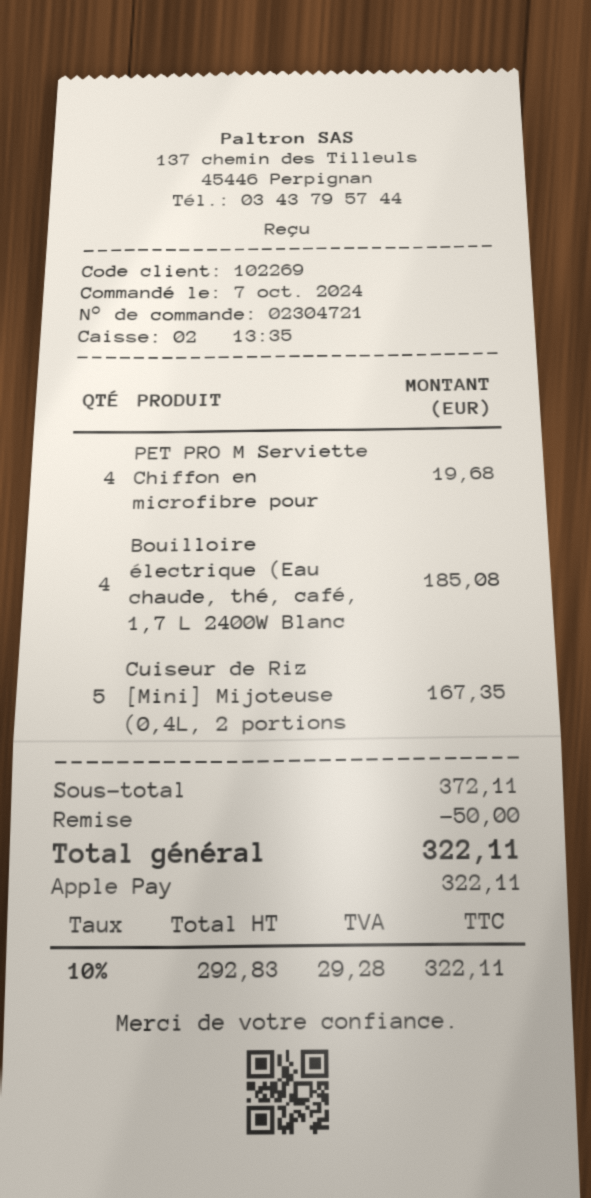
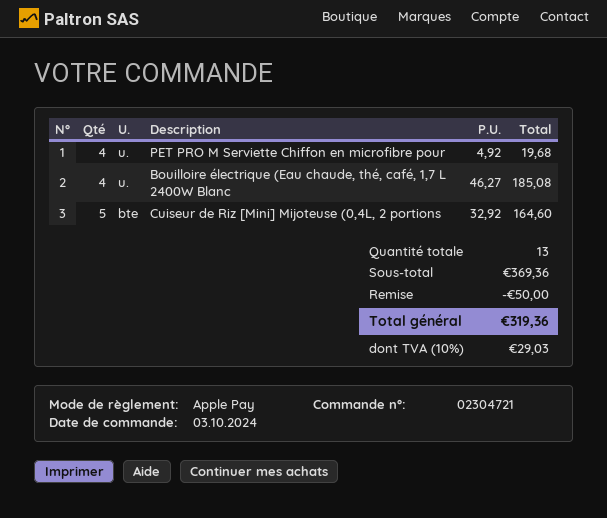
order date: 2024-10-07 -> 2024-10-03
Cuiseur de Riz [Mini] Mijoteuse (0,4L, 2 portions: 5 for 167.35 -> 5 for 164.60
subtotal: 372.11 -> 369.36
tax: 10% = 29.28 -> 10% = 29.03
total: 322.11 -> 319.36

